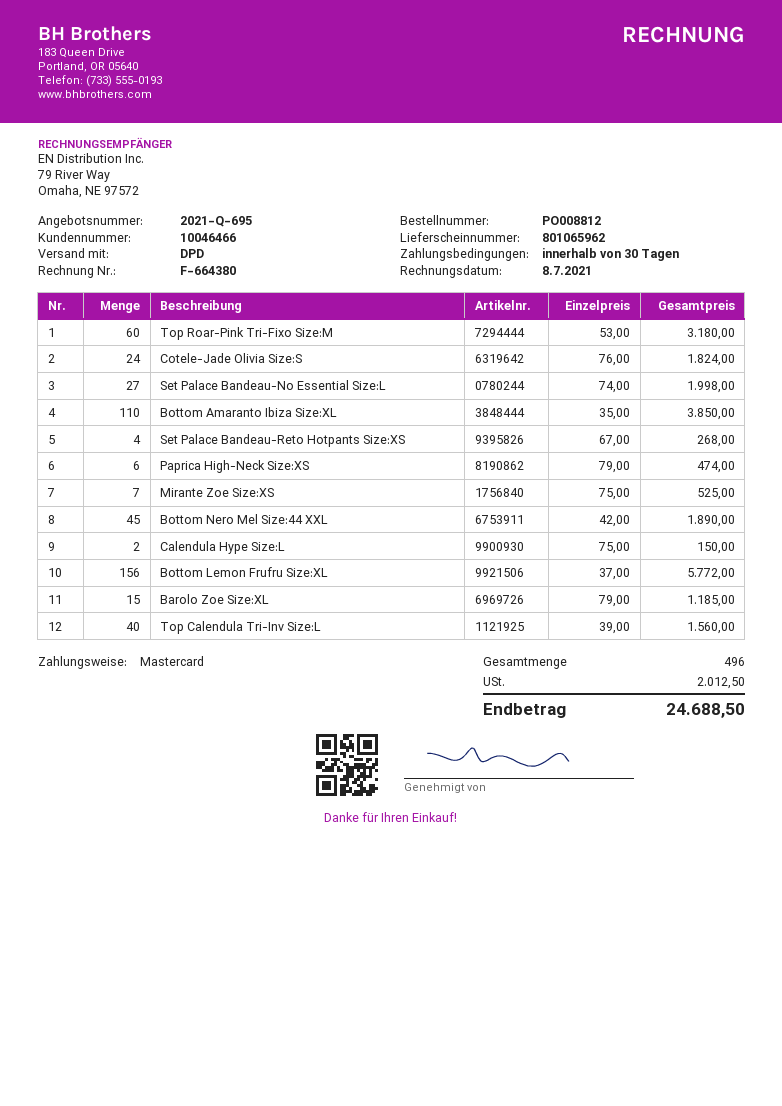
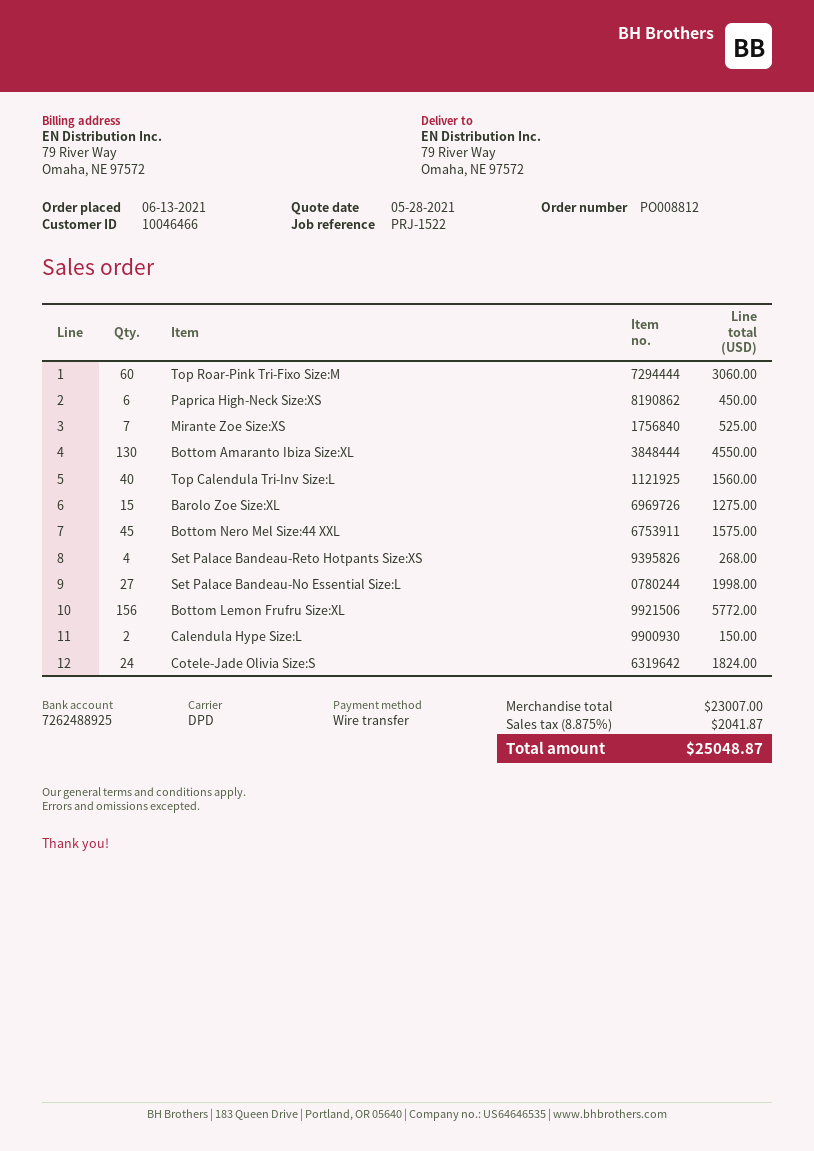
payment method: Mastercard -> bank transfer
Top Roar-Pink Tri-Fixo Size:M: 60 for 3180.00 -> 60 for 3060.00
Bottom Amaranto Ibiza Size:XL: 110 for 3850.00 -> 130 for 4550.00
Paprica High-Neck Size:XS: 6 for 474.00 -> 6 for 450.00
Bottom Nero Mel Size:44 XXL: 45 for 1890.00 -> 45 for 1575.00
Barolo Zoe Size:XL: 15 for 1185.00 -> 15 for 1275.00
tax: 2012.50 -> 2041.87
total: 24688.50 -> 25048.87

